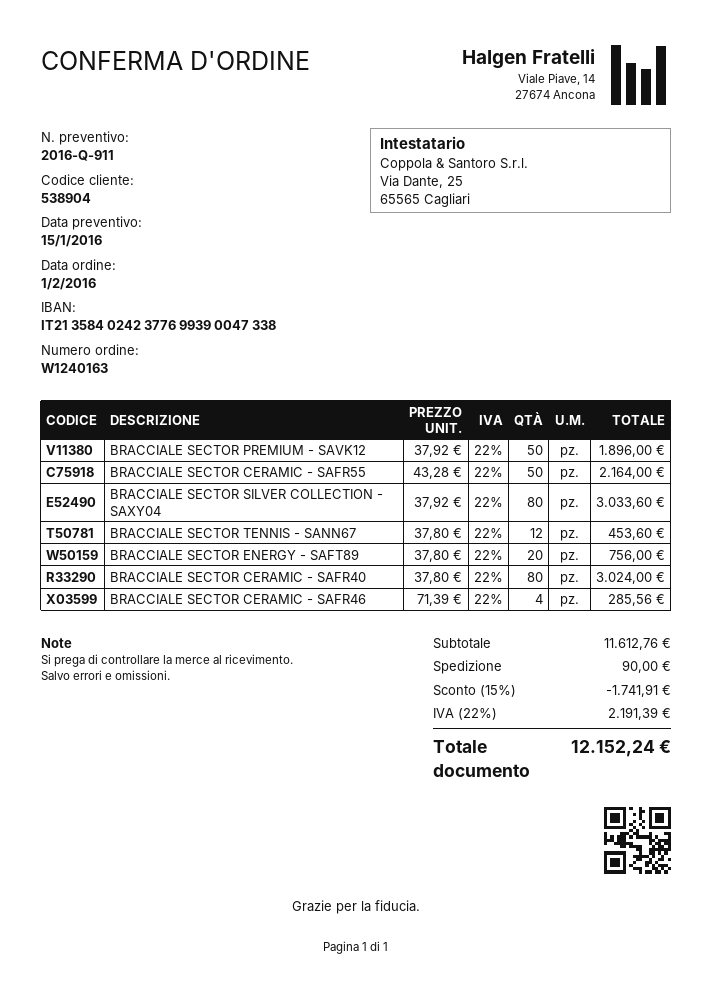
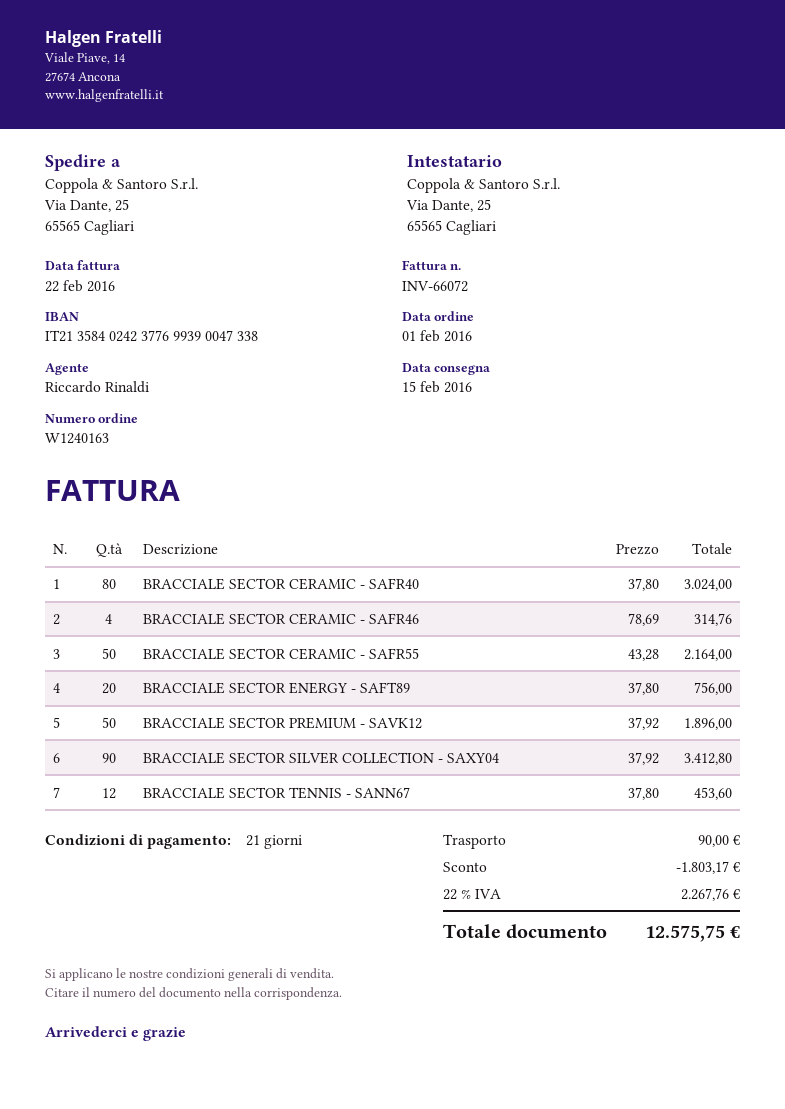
BRACCIALE SECTOR SILVER COLLECTION - SAXY04: 80 x 37.92 = 3033.60 -> 90 x 37.92 = 3412.80
BRACCIALE SECTOR CERAMIC - SAFR46: 4 x 71.39 = 285.56 -> 4 x 78.69 = 314.76
discount: 1741.91 -> 1803.17
tax: 22% = 2191.39 -> 22% = 2267.76
total: 12152.24 -> 12575.75

